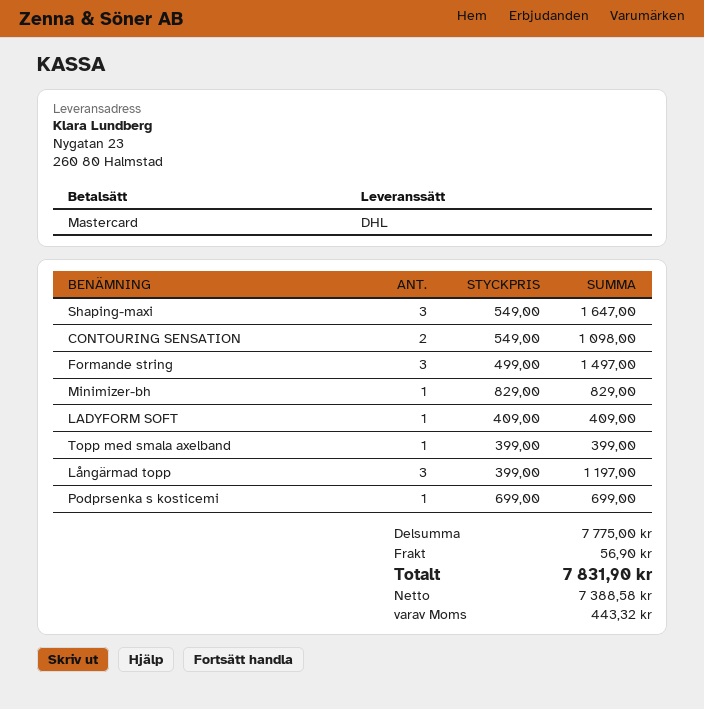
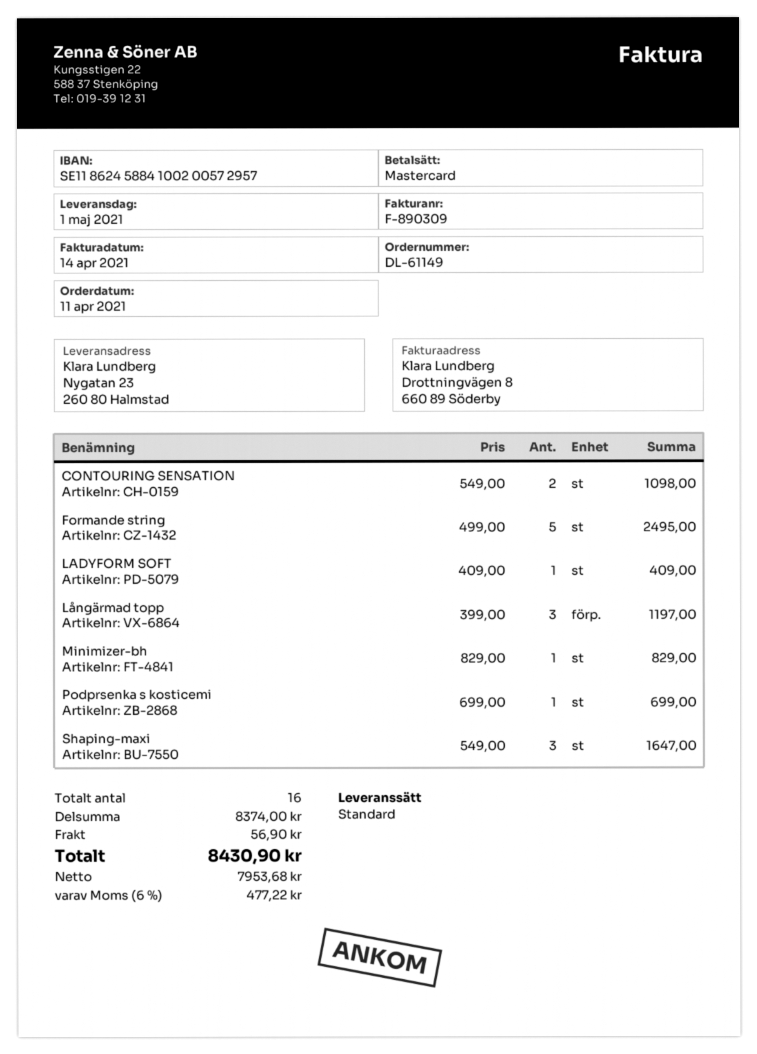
shipping method: DHL -> standard
Formande string: 3 x 499.00 = 1497.00 -> 5 x 499.00 = 2495.00
Topp med smala axelband: 1 x 399.00 = 399.00 -> none
subtotal: 7775.00 -> 8374.00
net: 7388.58 -> 7953.68
tax: 443.32 -> 477.22
total: 7831.90 -> 8430.90

